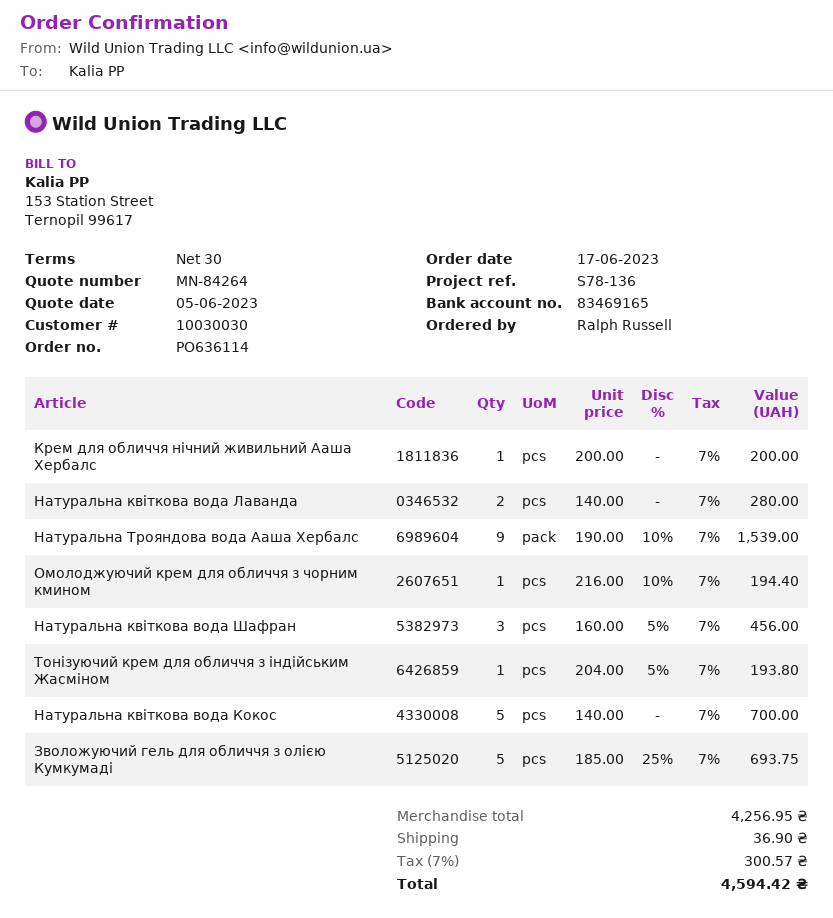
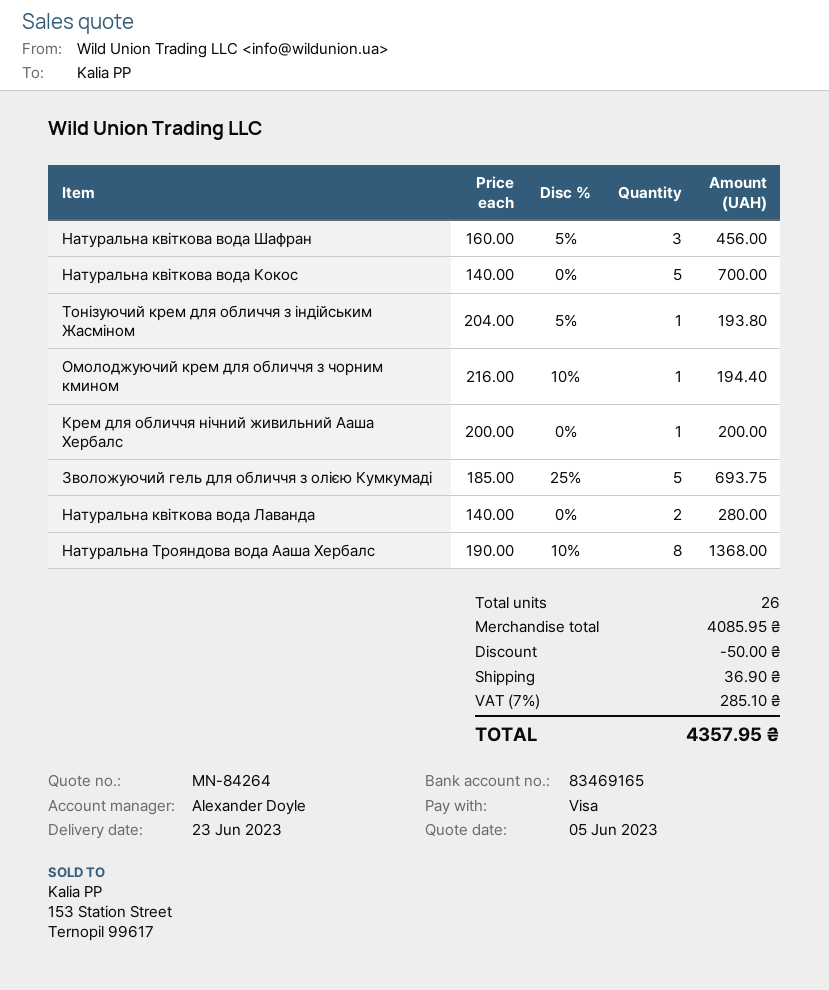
Натуральна Трояндова вода Ааша Хербалс: 9 x 190.00 - 10% = 1539.00 -> 8 x 190.00 - 10% = 1368.00
subtotal: 4256.95 -> 4085.95
discount: none -> 50.00
tax: 7% = 300.57 -> 7% = 285.10
total: 4594.42 -> 4357.95

